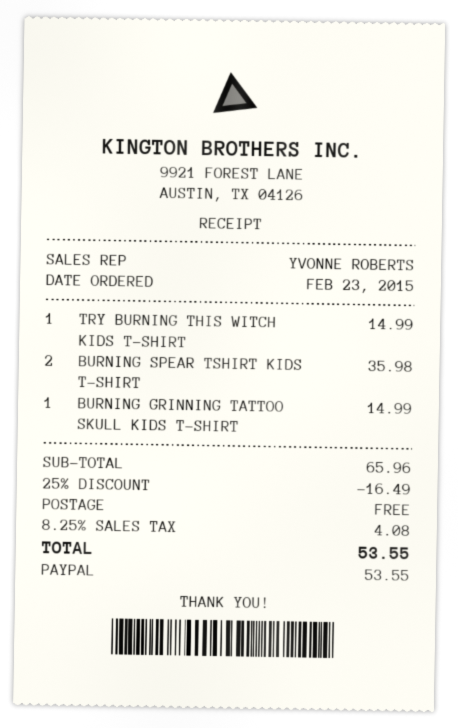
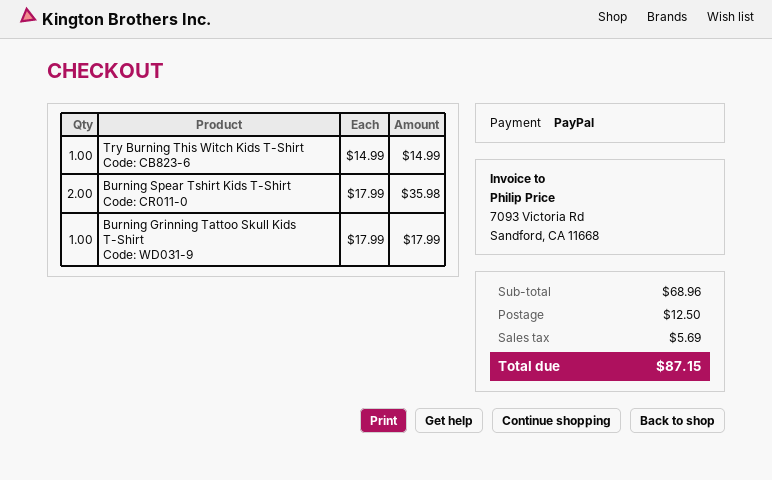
BURNING GRINNING TATTOO SKULL KIDS T-SHIRT: 1 for 14.99 -> 1 for 17.99
subtotal: 65.96 -> 68.96
discount: 25% = 16.49 -> none
shipping: 0.00 -> 12.50
tax: 4.08 -> 5.69
total: 53.55 -> 87.15

